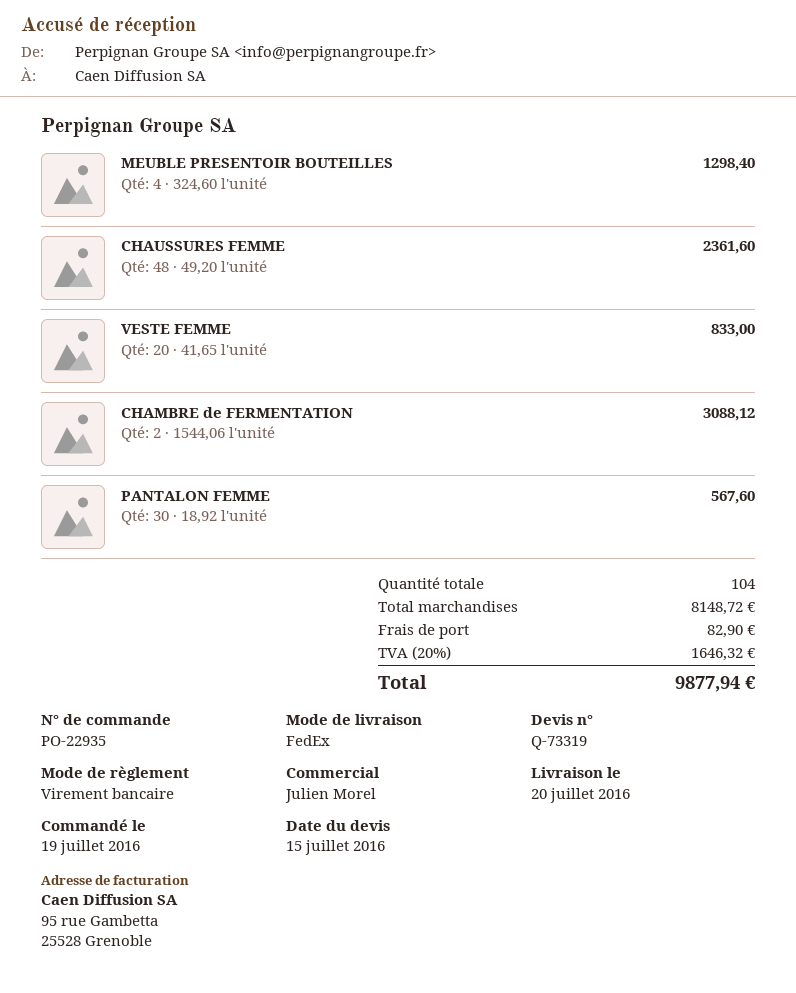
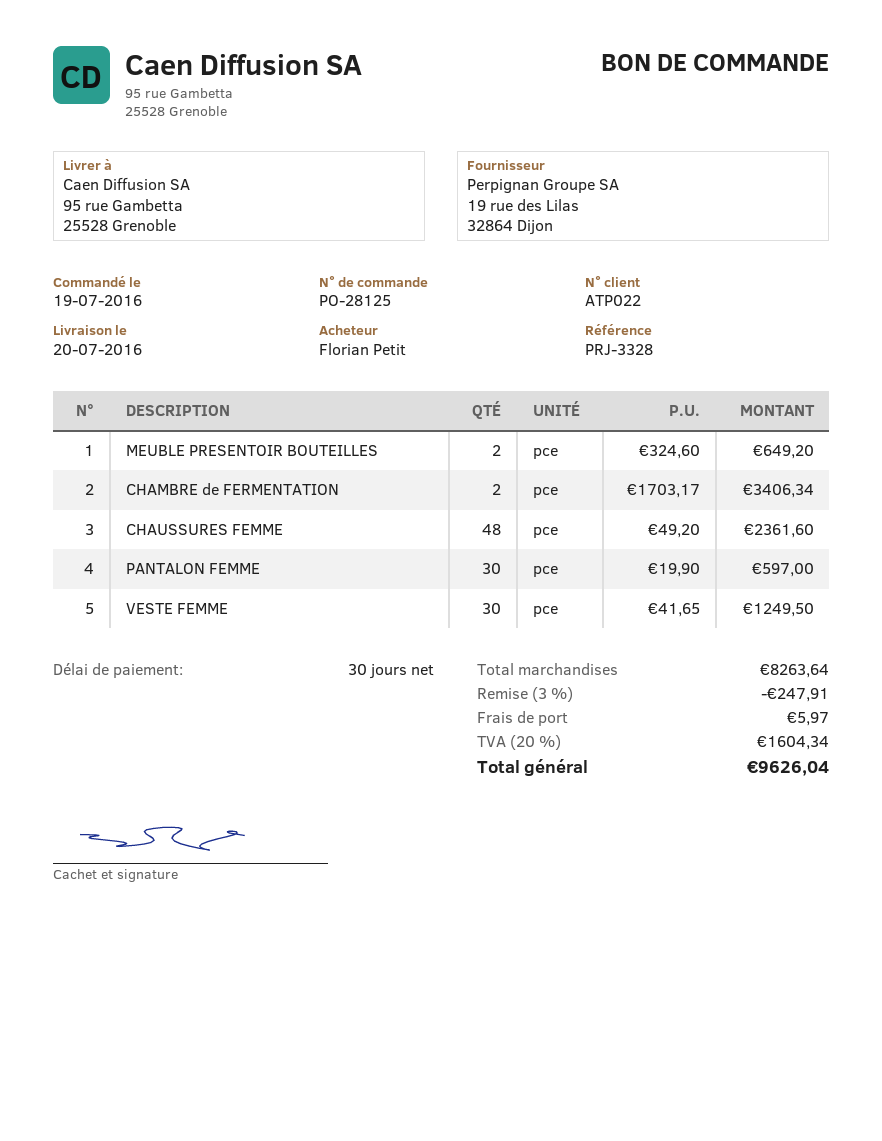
order number: PO-22935 -> PO-28125
MEUBLE PRESENTOIR BOUTEILLES: 4 x 324.60 = 1298.40 -> 2 x 324.60 = 649.20
VESTE FEMME: 20 x 41.65 = 833.00 -> 30 x 41.65 = 1249.50
CHAMBRE de FERMENTATION: 2 x 1544.06 = 3088.12 -> 2 x 1703.17 = 3406.34
PANTALON FEMME: 30 x 18.92 = 567.60 -> 30 x 19.90 = 597.00
subtotal: 8148.72 -> 8263.64
discount: none -> 3% = 247.91
shipping: 82.90 -> 5.97
tax: 20% = 1646.32 -> 20% = 1604.34
total: 9877.94 -> 9626.04

